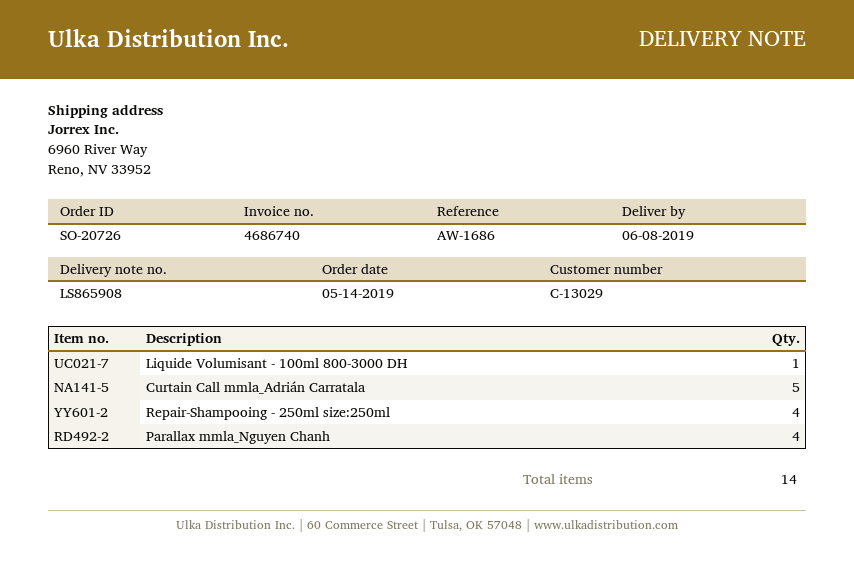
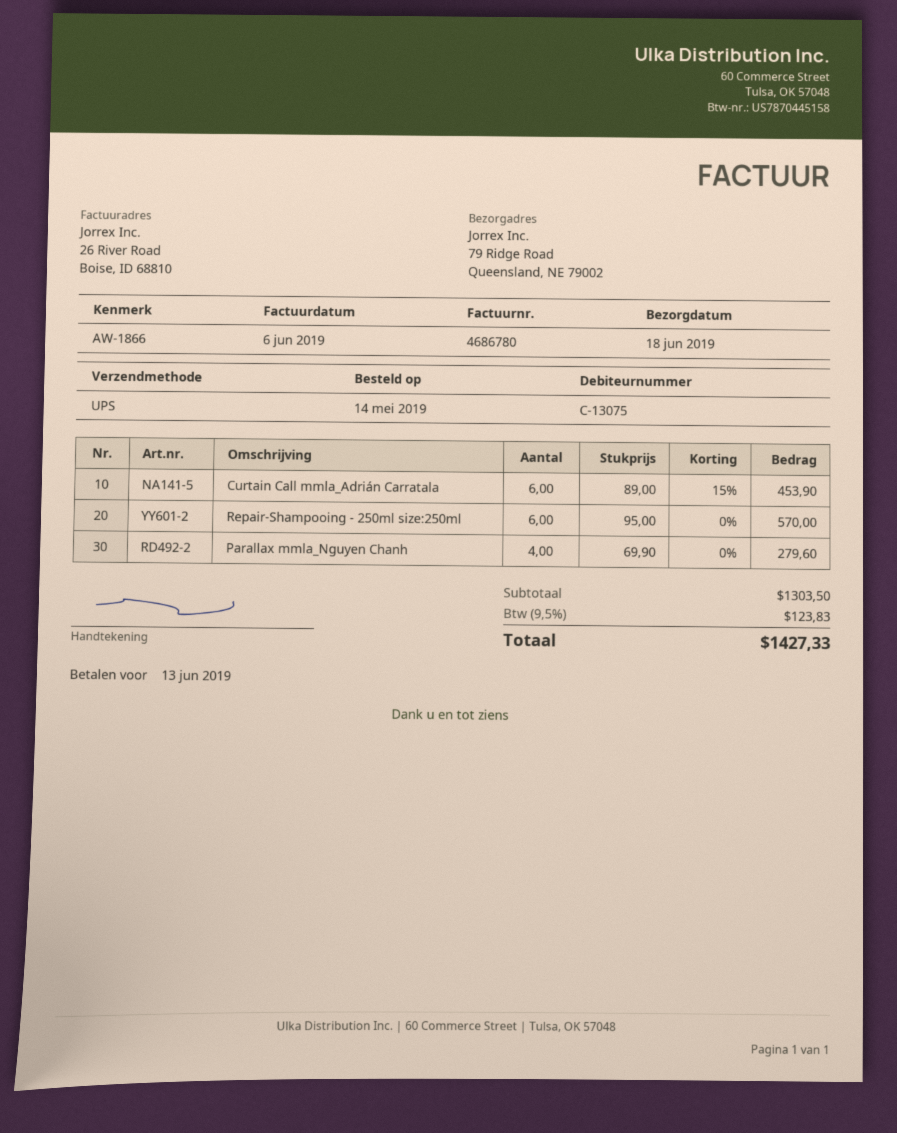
delivery date: 2019-06-08 -> 2019-06-18
invoice number: 4686740 -> 4686780
customer number: C-13029 -> C-13075
reference: AW-1686 -> AW-1866
ship to: 6960 River Way, Reno, NV 33952 -> 79 Ridge Road, Queensland, NE 79002
Liquide Volumisant - 100ml 800-3000 DH: 1 -> none
Curtain Call mmla_Adrián Carratala: 5 -> 6
Repair-Shampooing - 250ml size:250ml: 4 -> 6

